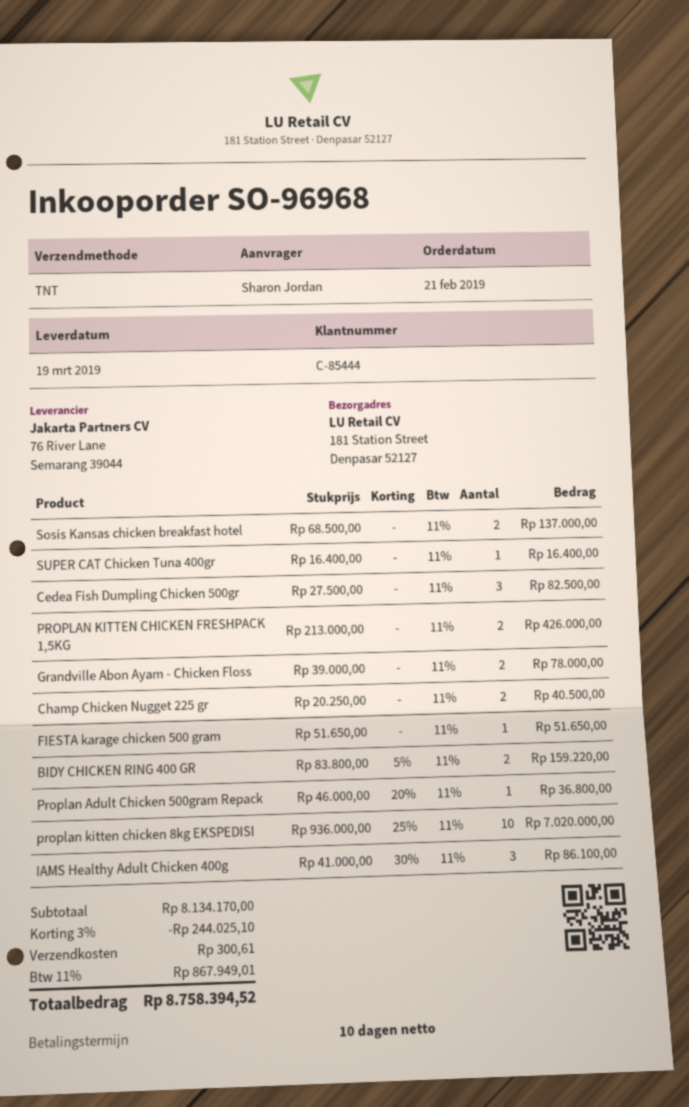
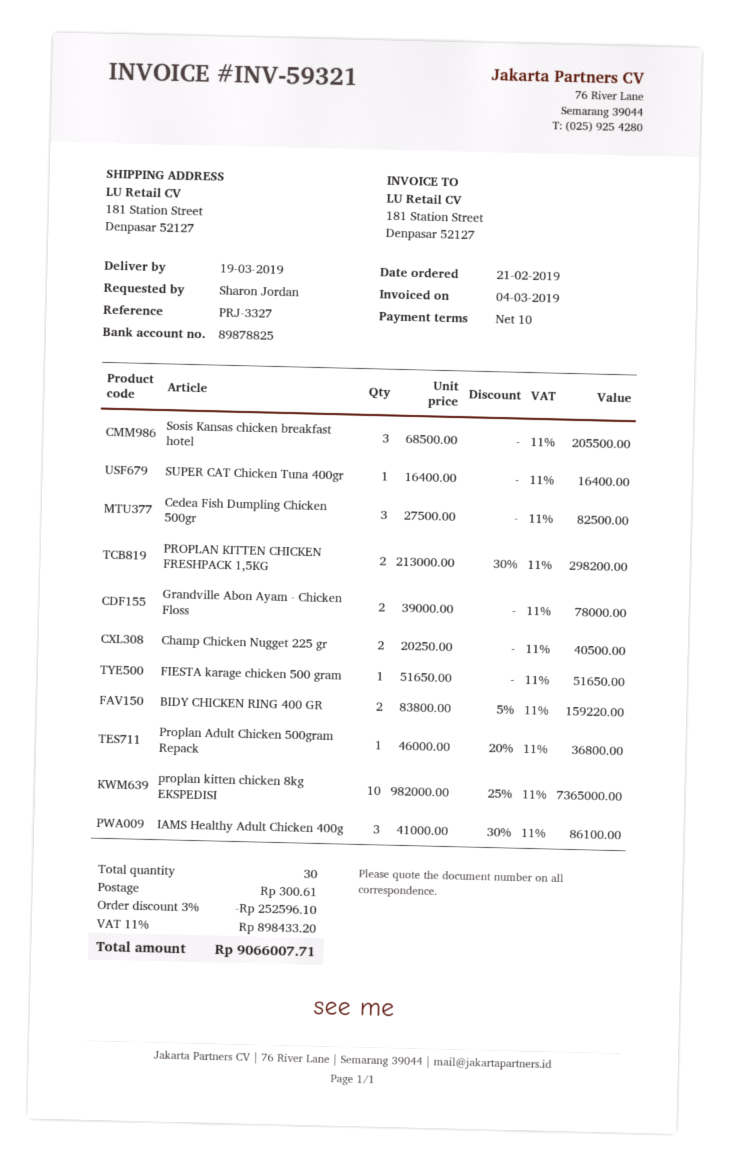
Sosis Kansas chicken breakfast hotel: 2 x 68500.00 = 137000.00 -> 3 x 68500.00 = 205500.00
PROPLAN KITTEN CHICKEN FRESHPACK 1,5KG: 2 x 213000.00 = 426000.00 -> 2 x 213000.00 - 30% = 298200.00
proplan kitten chicken 8kg EKSPEDISI: 10 x 936000.00 - 25% = 7020000.00 -> 10 x 982000.00 - 25% = 7365000.00
discount: 3% = 244025.10 -> 3% = 252596.10
tax: 11% = 867949.01 -> 11% = 898433.20
total: 8758394.52 -> 9066007.71

